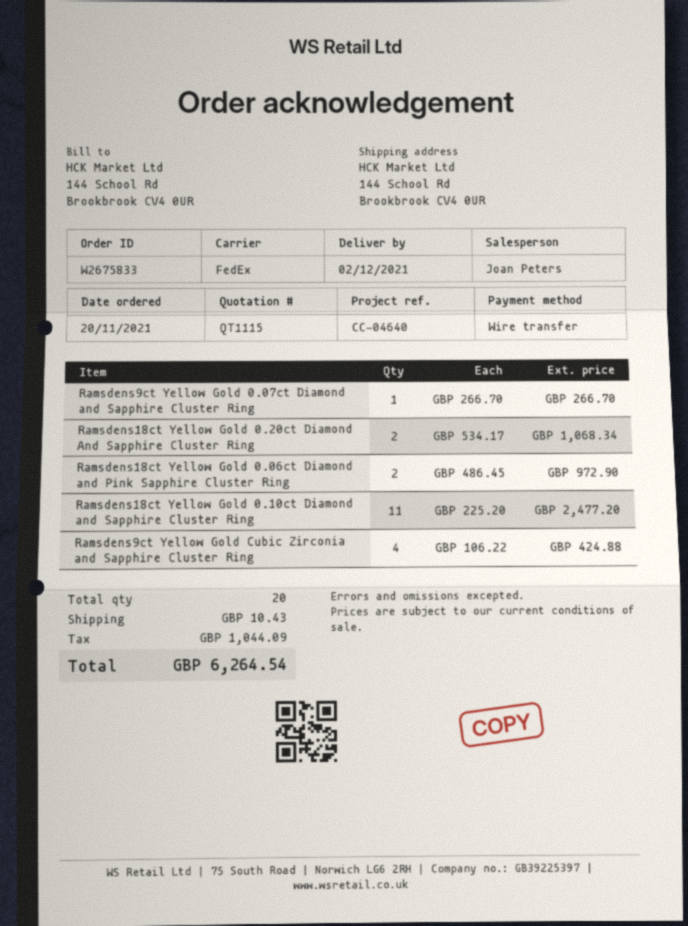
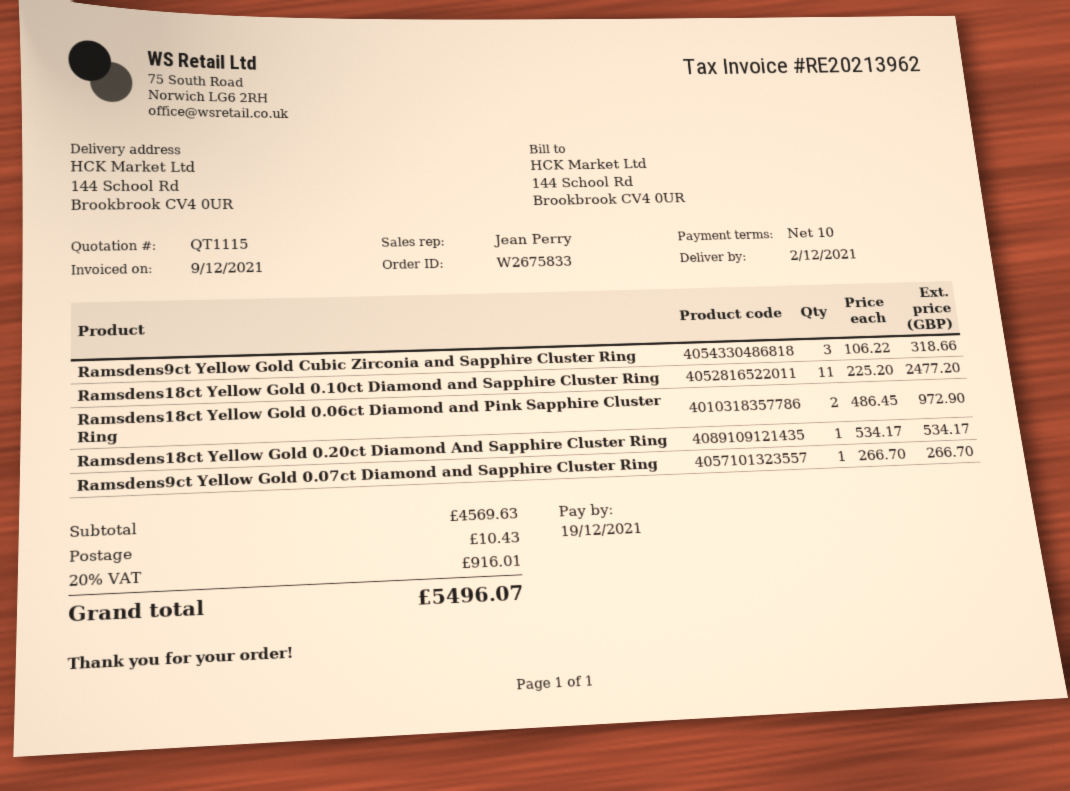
sales rep: Joan Peters -> Jean Perry
Ramsdens18ct Yellow Gold 0.20ct Diamond And Sapphire Cluster Ring: 2 x 534.17 = 1068.34 -> 1 x 534.17 = 534.17
Ramsdens9ct Yellow Gold Cubic Zirconia and Sapphire Cluster Ring: 4 x 106.22 = 424.88 -> 3 x 106.22 = 318.66
tax: 1044.09 -> 916.01
total: 6264.54 -> 5496.07

